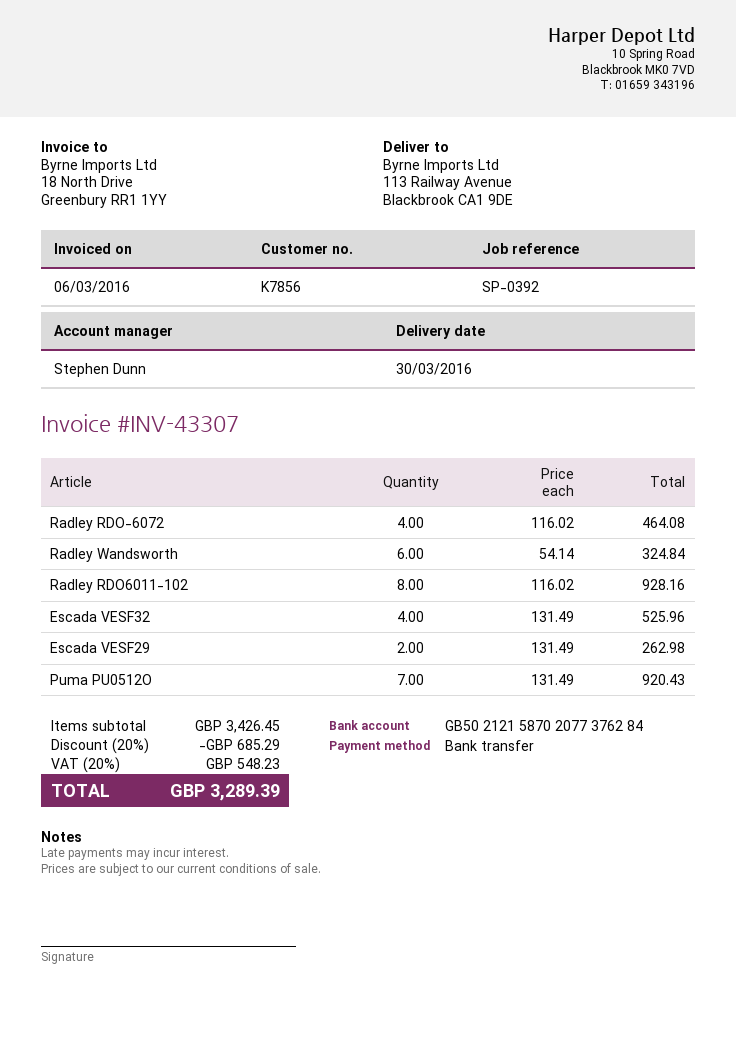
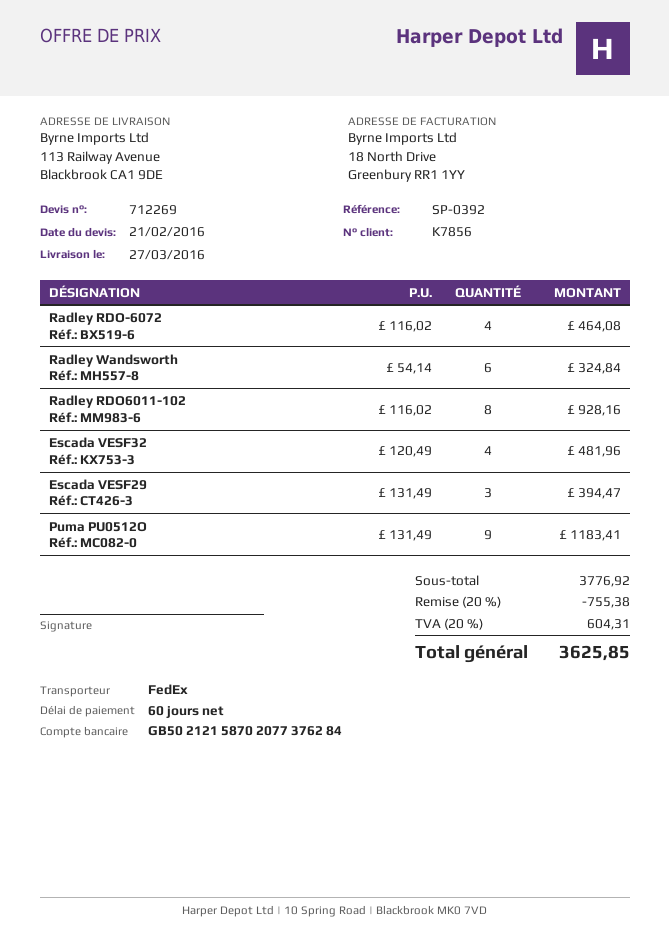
delivery date: 2016-03-30 -> 2016-03-27
Escada VESF32: 4 x 131.49 = 525.96 -> 4 x 120.49 = 481.96
Escada VESF29: 2 x 131.49 = 262.98 -> 3 x 131.49 = 394.47
Puma PU0512O: 7 x 131.49 = 920.43 -> 9 x 131.49 = 1183.41
subtotal: 3426.45 -> 3776.92
discount: 20% = 685.29 -> 20% = 755.38
tax: 20% = 548.23 -> 20% = 604.31
total: 3289.39 -> 3625.85

